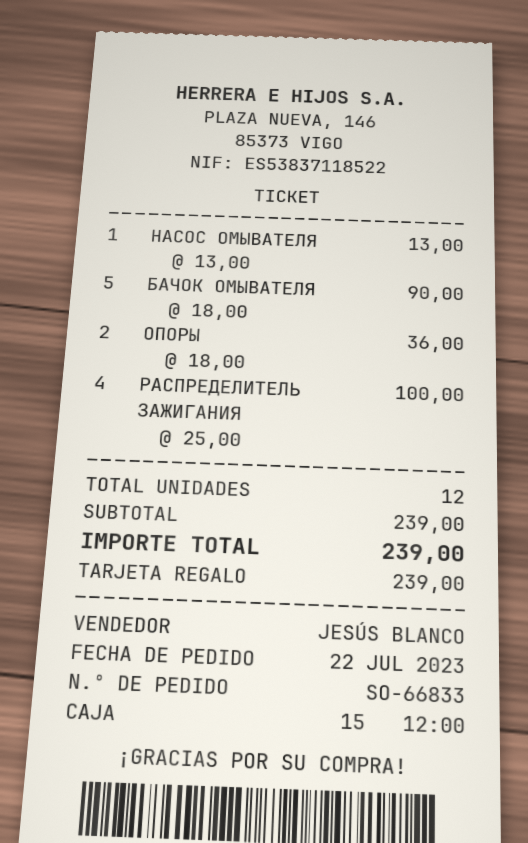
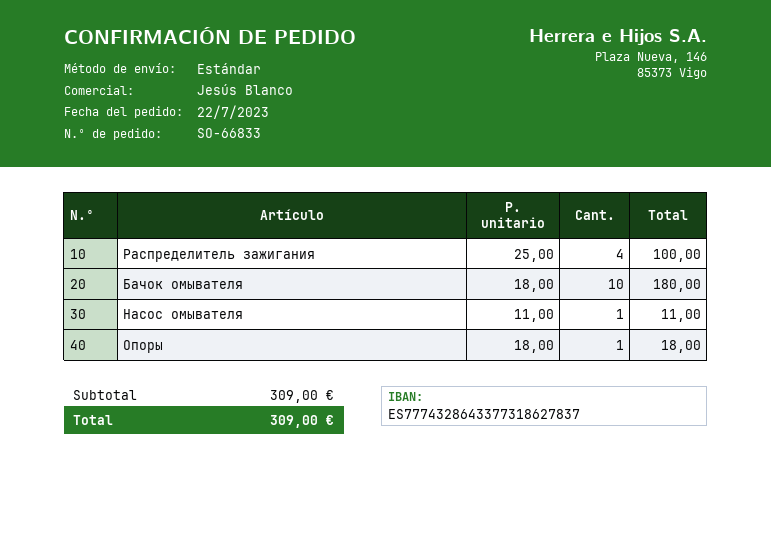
НАСОС ОМЫВАТЕЛЯ: 1 x 13.00 = 13.00 -> 1 x 11.00 = 11.00
БАЧОК ОМЫВАТЕЛЯ: 5 x 18.00 = 90.00 -> 10 x 18.00 = 180.00
ОПОРЫ: 2 x 18.00 = 36.00 -> 1 x 18.00 = 18.00
subtotal: 239.00 -> 309.00
total: 239.00 -> 309.00

